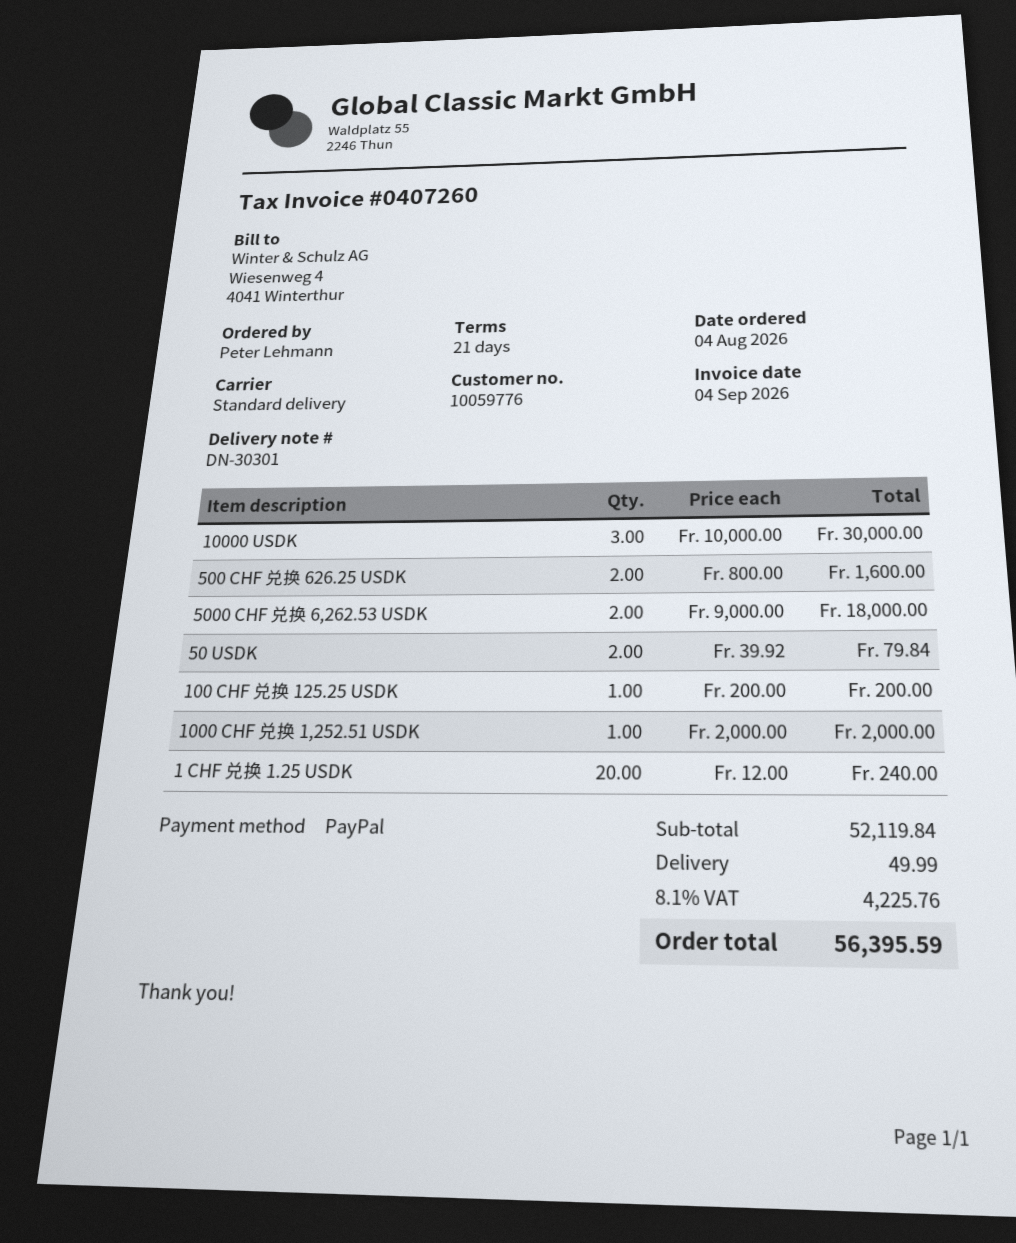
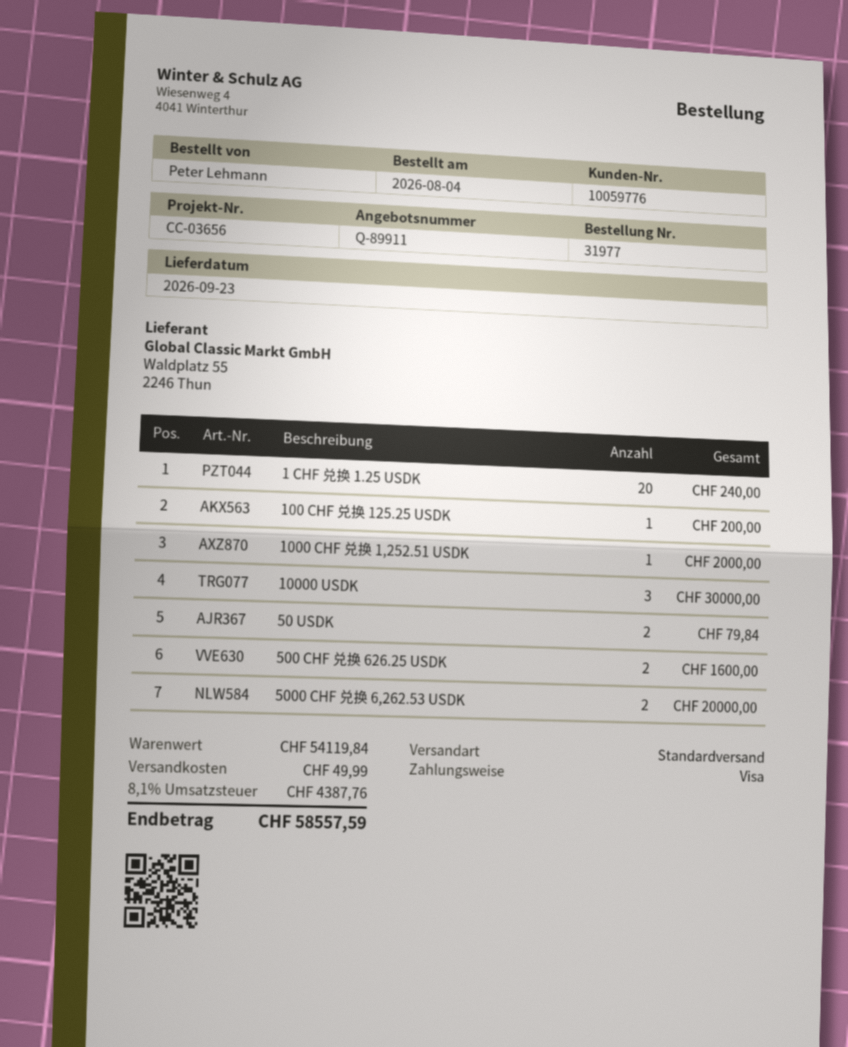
payment method: PayPal -> Visa
5000 CHF 兑换 6,262.53 USDK: 2 for 18000.00 -> 2 for 20000.00
subtotal: 52119.84 -> 54119.84
tax: 8.1% = 4225.76 -> 8.1% = 4387.76
total: 56395.59 -> 58557.59

